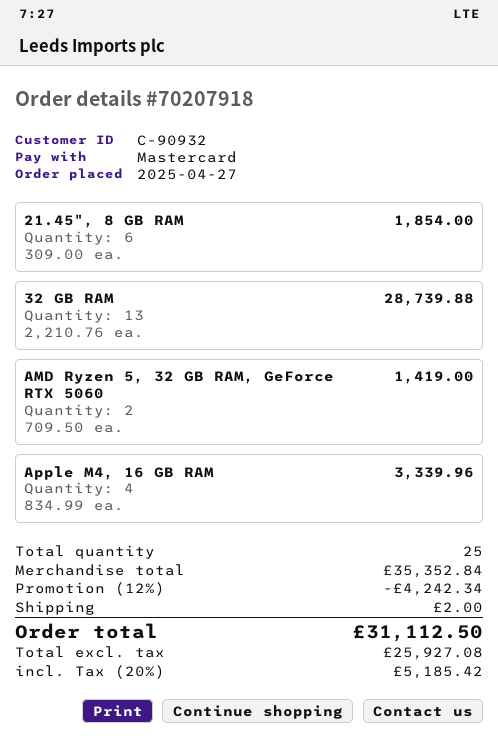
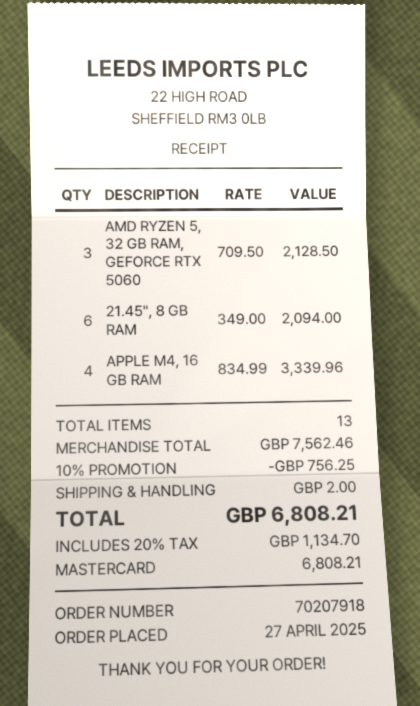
21.45", 8 GB RAM: 6 x 309.00 = 1854.00 -> 6 x 349.00 = 2094.00
32 GB RAM: 13 x 2210.76 = 28739.88 -> none
AMD Ryzen 5, 32 GB RAM, GeForce RTX 5060: 2 x 709.50 = 1419.00 -> 3 x 709.50 = 2128.50
total quantity: 25 -> 13
subtotal: 35352.84 -> 7562.46
discount: 12% = 4242.34 -> 10% = 756.25
tax: 20% = 5185.42 -> 20% = 1134.70
total: 31112.50 -> 6808.21

